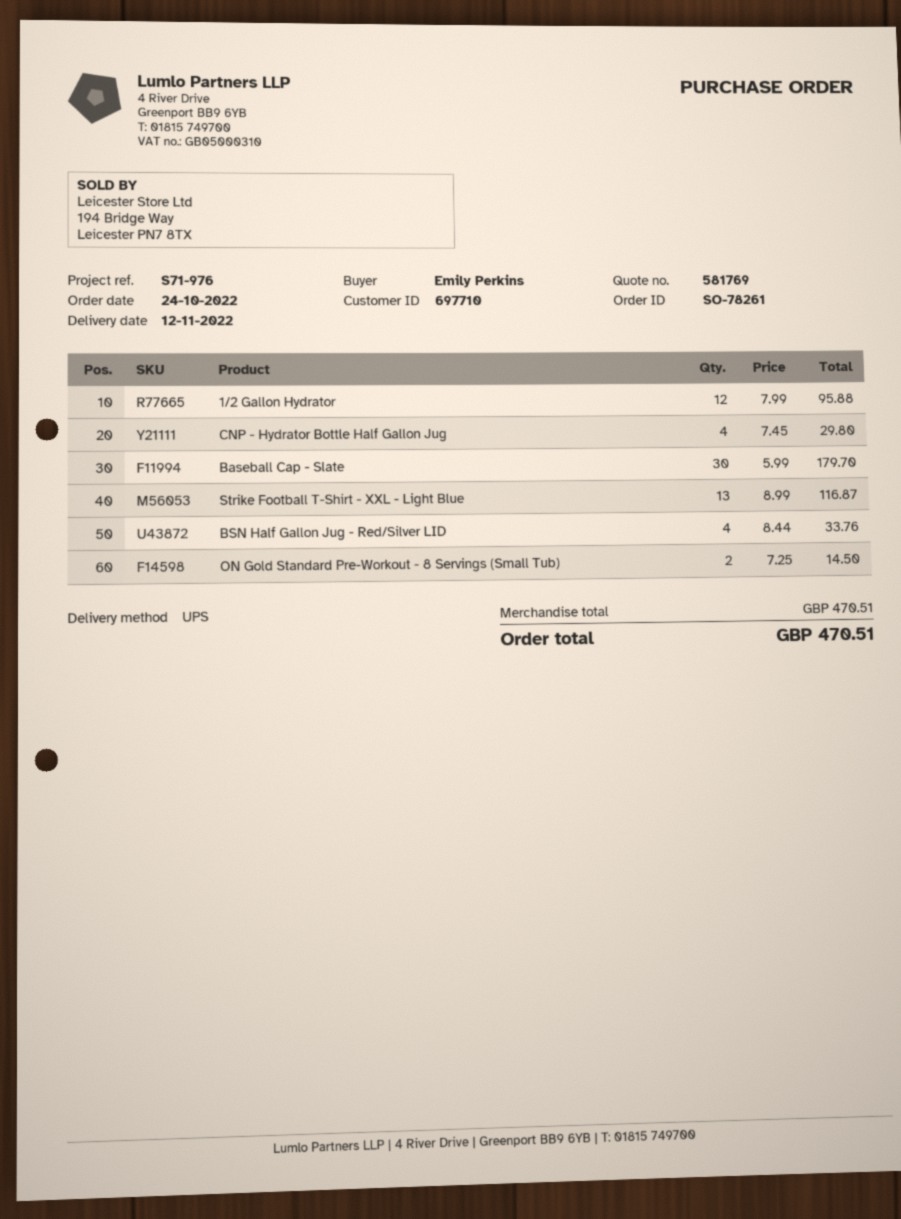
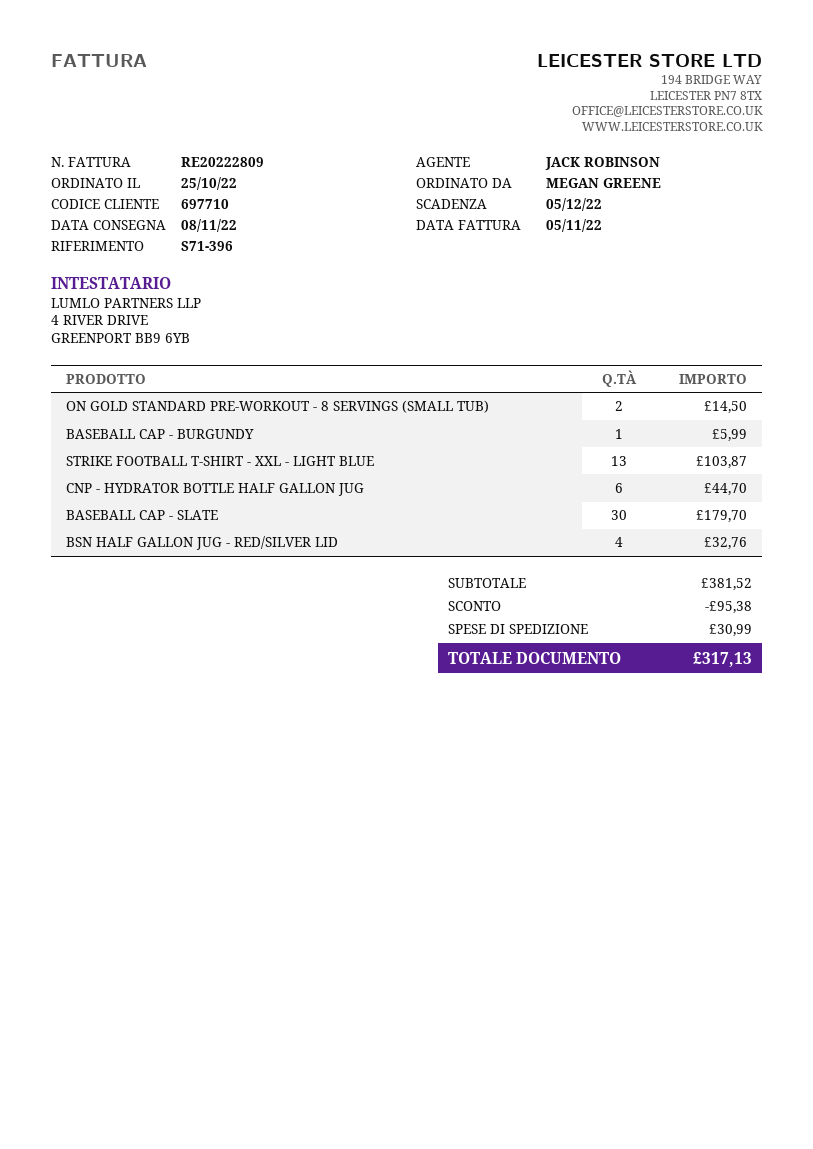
order date: 2022-10-24 -> 2022-10-25
delivery date: 2022-11-12 -> 2022-11-08
reference: S71-976 -> S71-396
ordered by: Emily Perkins -> MEGAN GREENE
1/2 Gallon Hydrator: 12 for 95.88 -> none
CNP - Hydrator Bottle Half Gallon Jug: 4 for 29.80 -> 6 for 44.70
Strike Football T-Shirt - XXL - Light Blue: 13 for 116.87 -> 13 for 103.87
BSN Half Gallon Jug - Red/Silver LID: 4 for 33.76 -> 4 for 32.76
BASEBALL CAP - BURGUNDY: none -> 1 for 5.99
subtotal: 470.51 -> 381.52
discount: none -> 95.38
shipping: none -> 30.99
total: 470.51 -> 317.13

